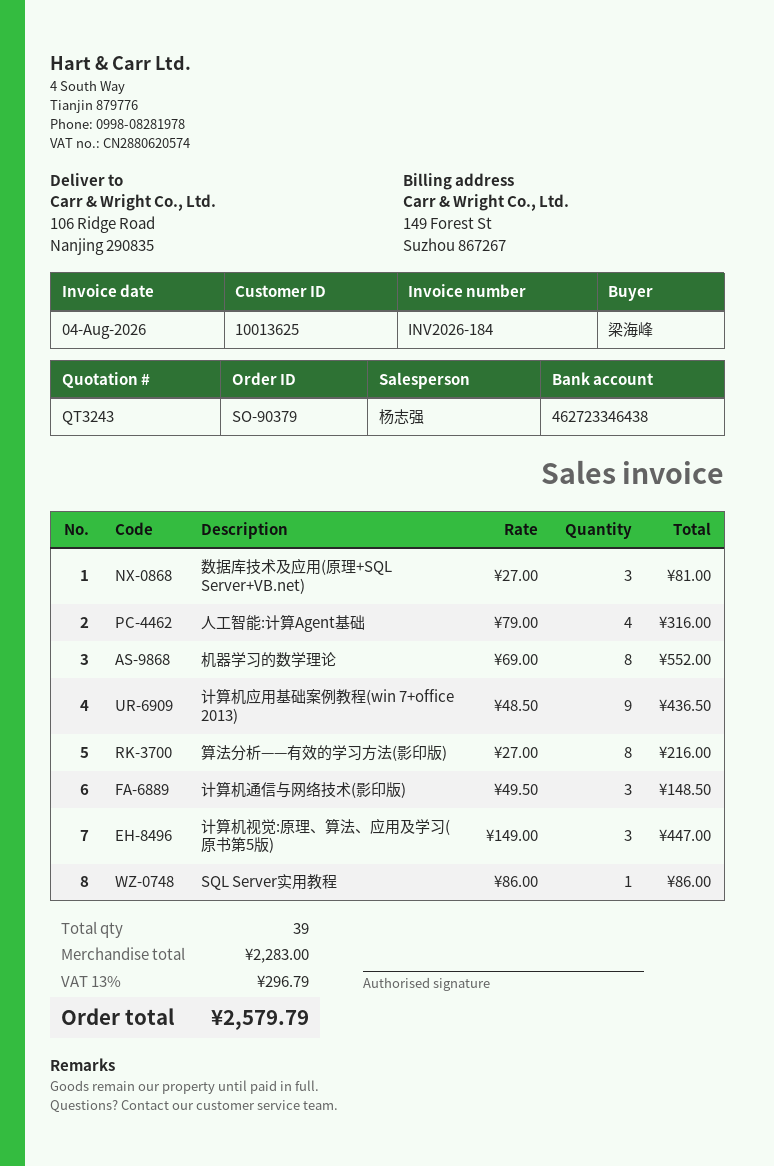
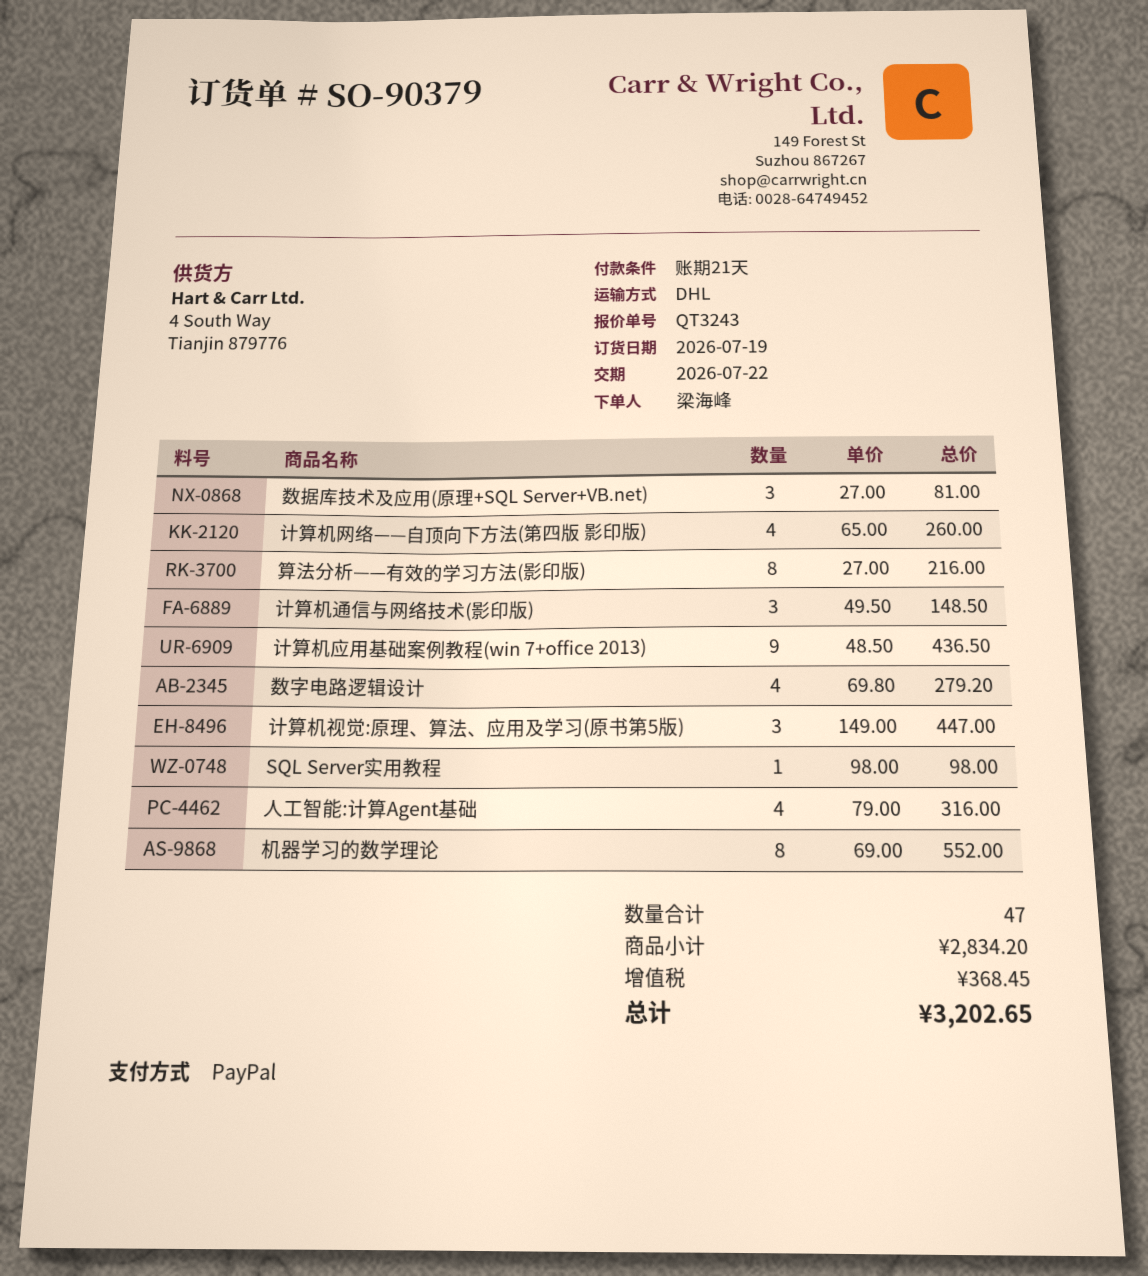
SQL Server实用教程: 1 x 86.00 = 86.00 -> 1 x 98.00 = 98.00
计算机网络——自顶向下方法(第四版 影印版): none -> 4 x 65.00 = 260.00
数字电路逻辑设计: none -> 4 x 69.80 = 279.20
total quantity: 39 -> 47
subtotal: 2283.00 -> 2834.20
tax: 296.79 -> 368.45
total: 2579.79 -> 3202.65

